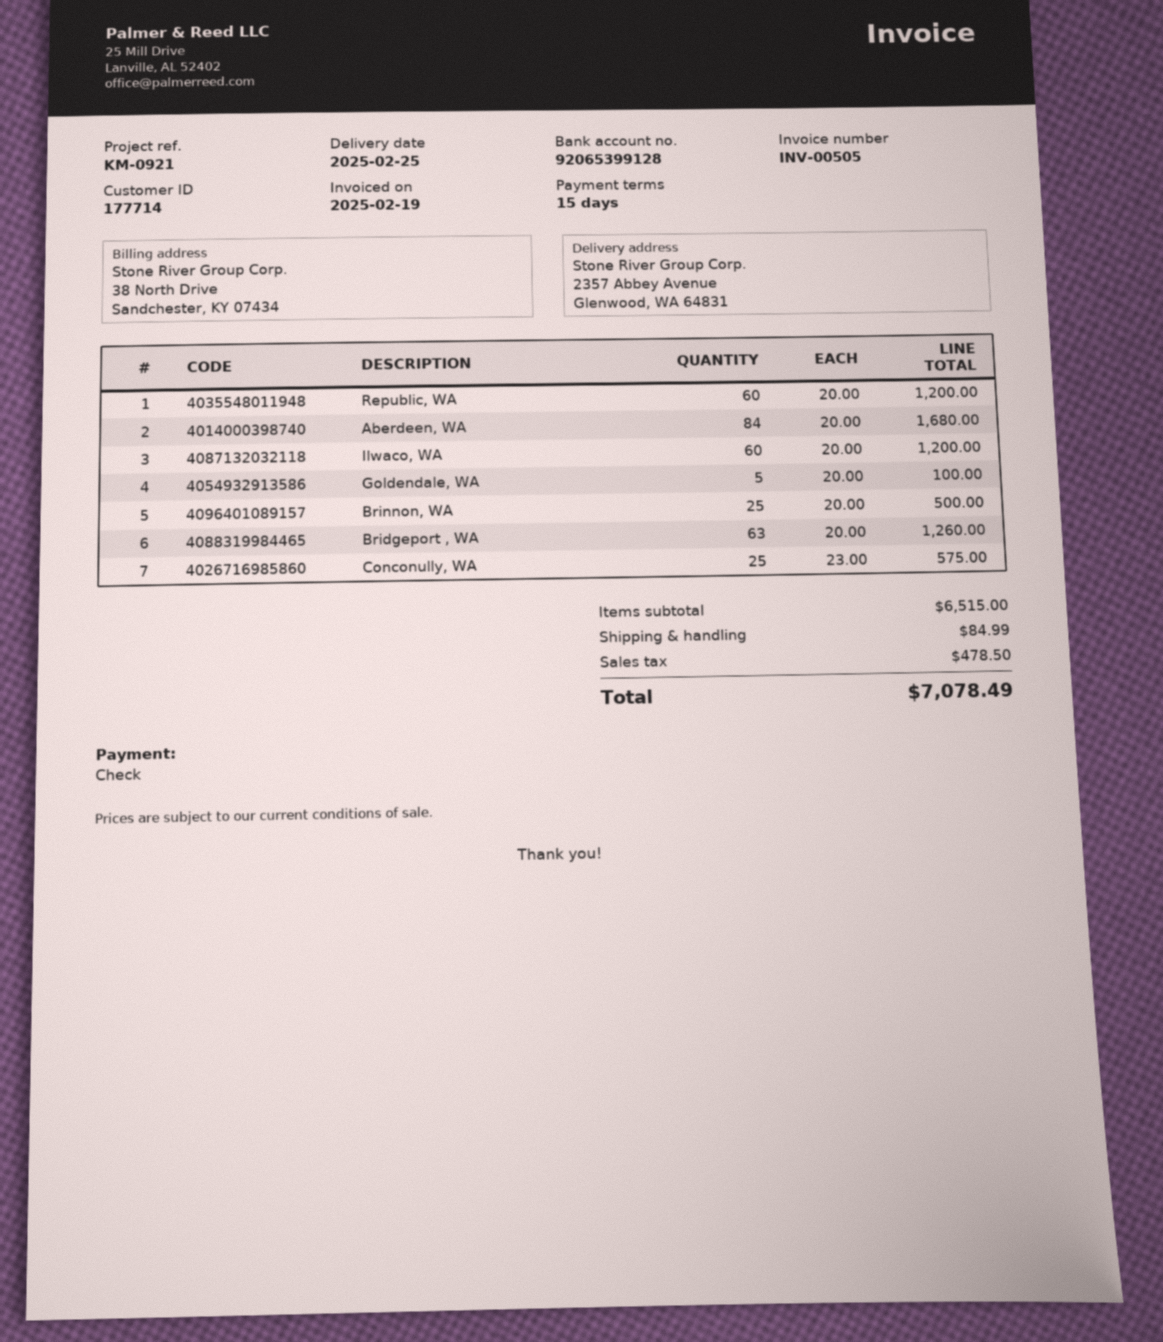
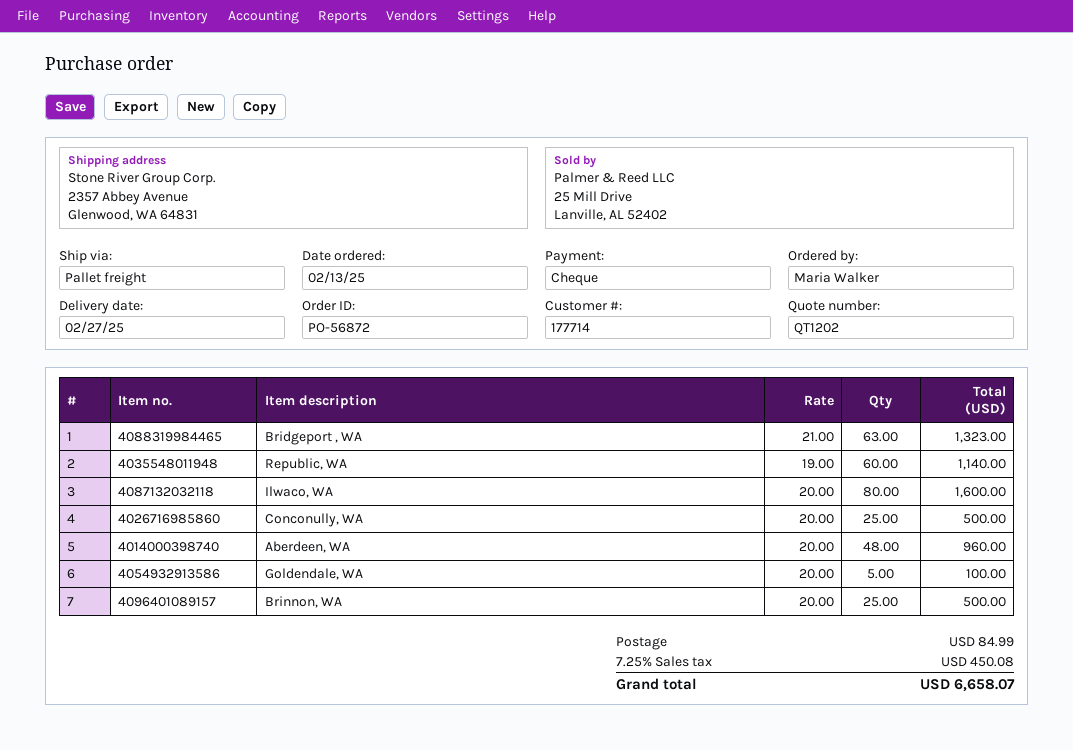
delivery date: 2025-02-25 -> 2025-02-27
Republic, WA: 60 x 20.00 = 1200.00 -> 60 x 19.00 = 1140.00
Aberdeen, WA: 84 x 20.00 = 1680.00 -> 48 x 20.00 = 960.00
Ilwaco, WA: 60 x 20.00 = 1200.00 -> 80 x 20.00 = 1600.00
Bridgeport , WA: 63 x 20.00 = 1260.00 -> 63 x 21.00 = 1323.00
Conconully, WA: 25 x 23.00 = 575.00 -> 25 x 20.00 = 500.00
tax: 478.50 -> 450.08
total: 7078.49 -> 6658.07

